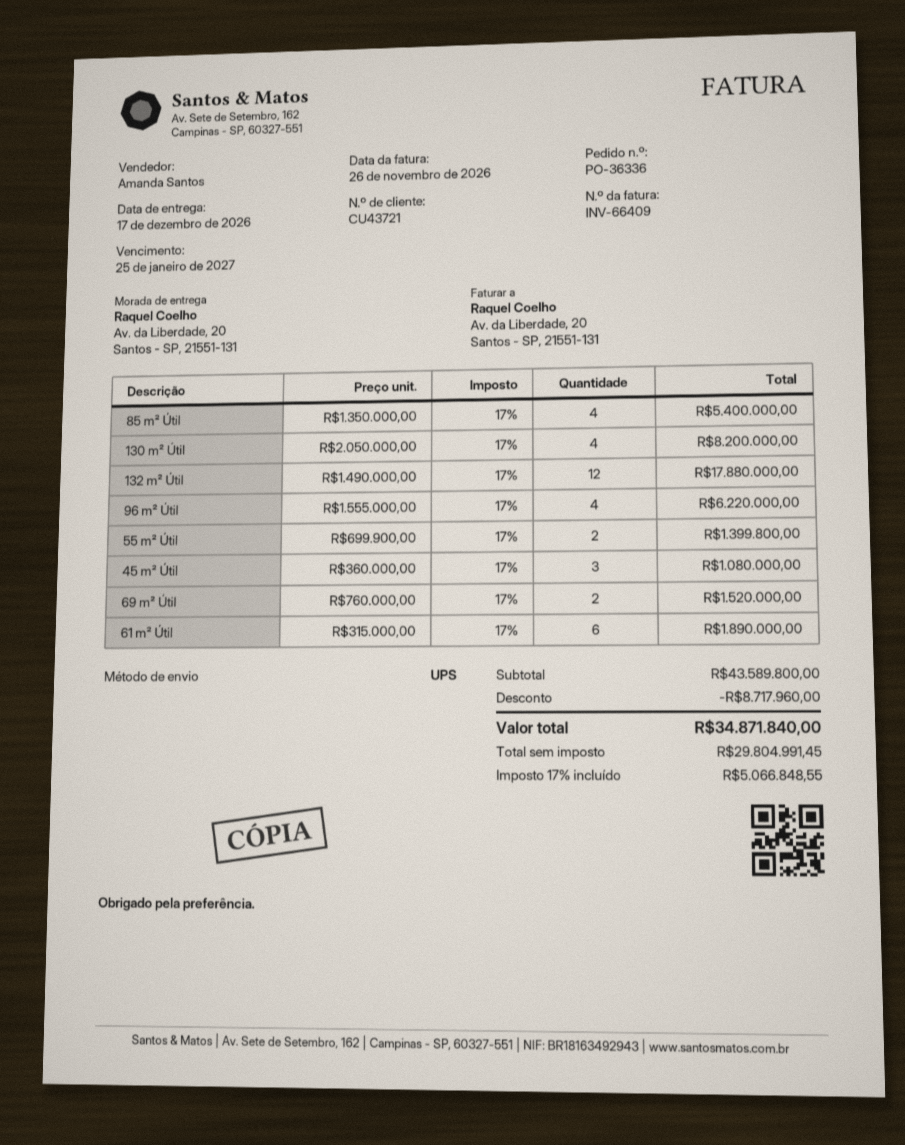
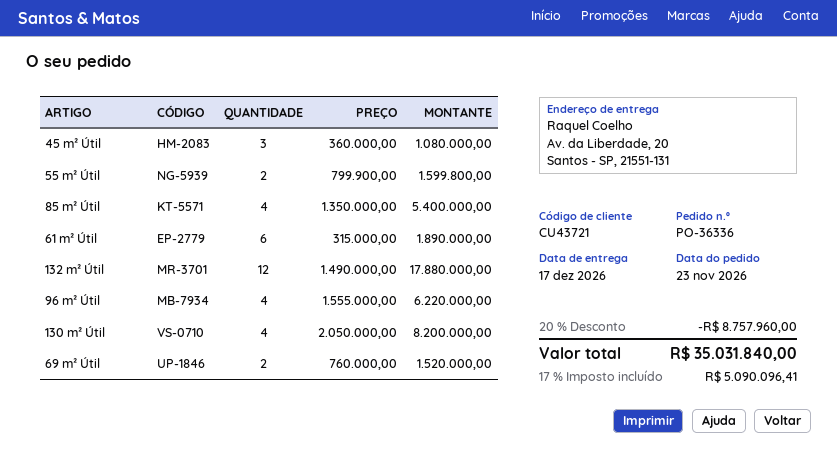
55 m² Útil: 2 x 699900.00 = 1399800.00 -> 2 x 799900.00 = 1599800.00
discount: 8717960.00 -> 8757960.00
tax: 17% = 5066848.55 -> 17% = 5090096.41
total: 34871840.00 -> 35031840.00

